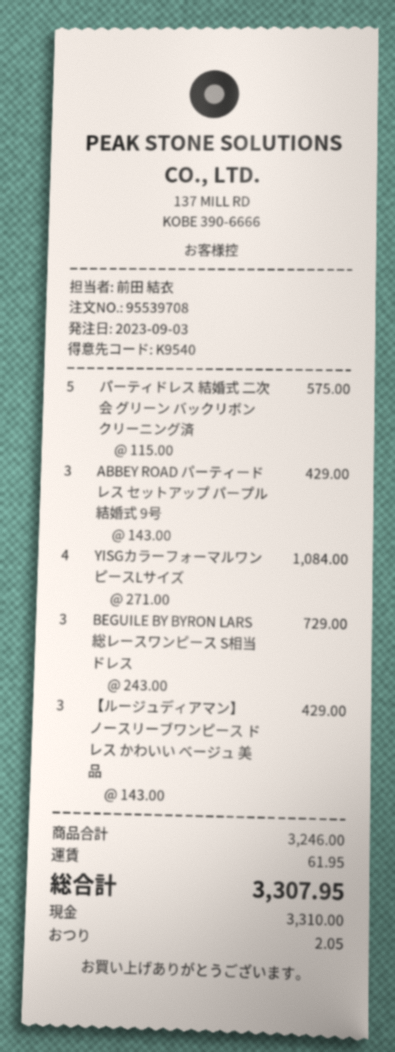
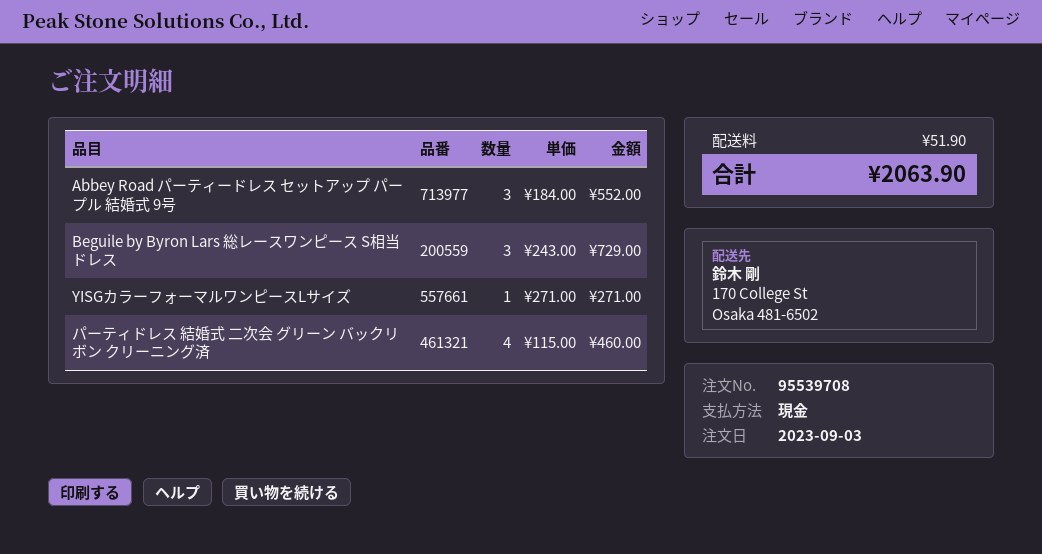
パーティドレス 結婚式 二次会 グリーン バックリボン クリーニング済: 5 x 115.00 = 575.00 -> 4 x 115.00 = 460.00
ABBEY ROAD パーティードレス セットアップ パープル 結婚式 9号: 3 x 143.00 = 429.00 -> 3 x 184.00 = 552.00
YISGカラーフォーマルワンピースLサイズ: 4 x 271.00 = 1084.00 -> 1 x 271.00 = 271.00
【ルージュディアマン】ノースリーブワンピース ドレス かわいい ベージュ 美品: 3 x 143.00 = 429.00 -> none
shipping: 61.95 -> 51.90
total: 3307.95 -> 2063.90

